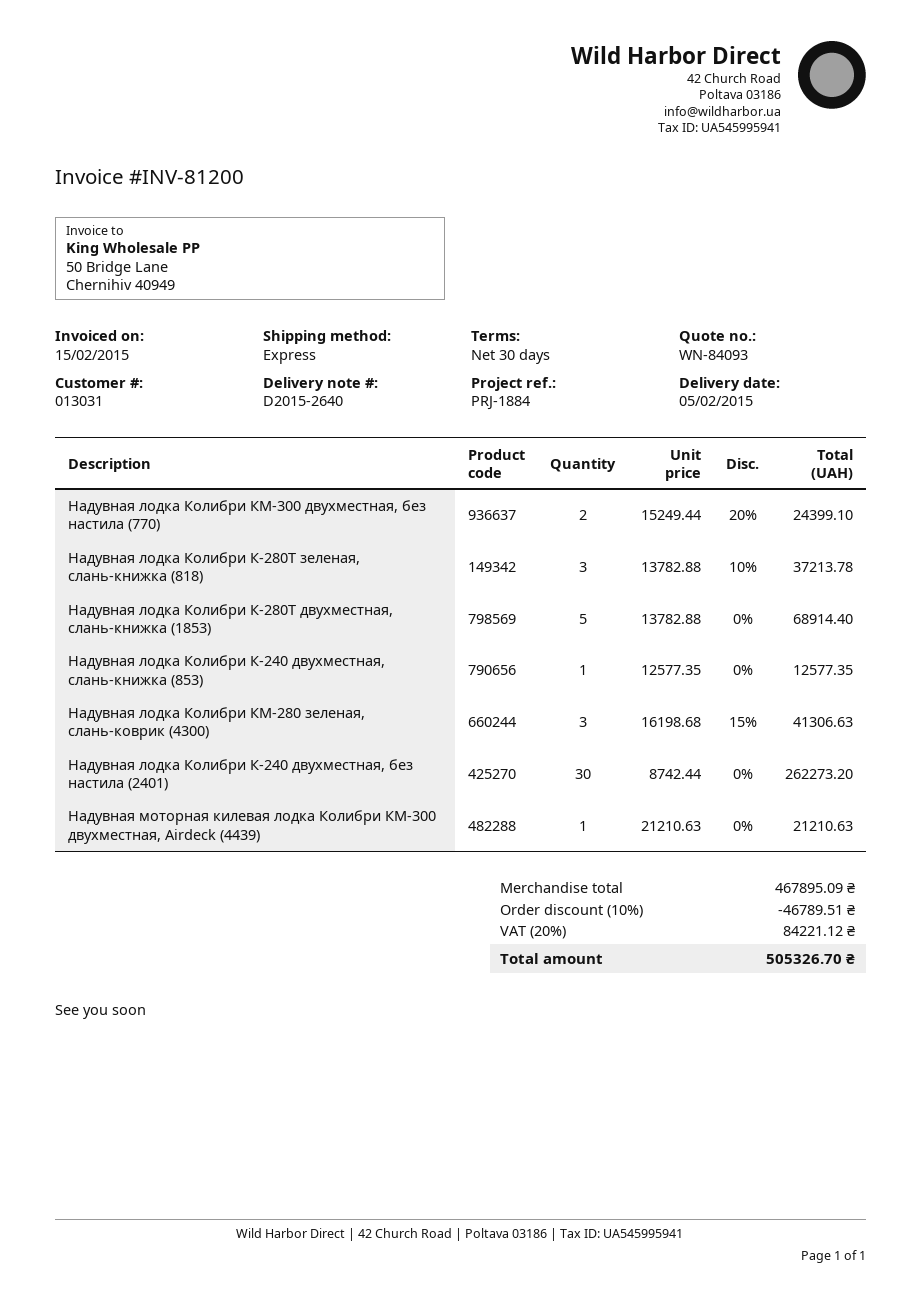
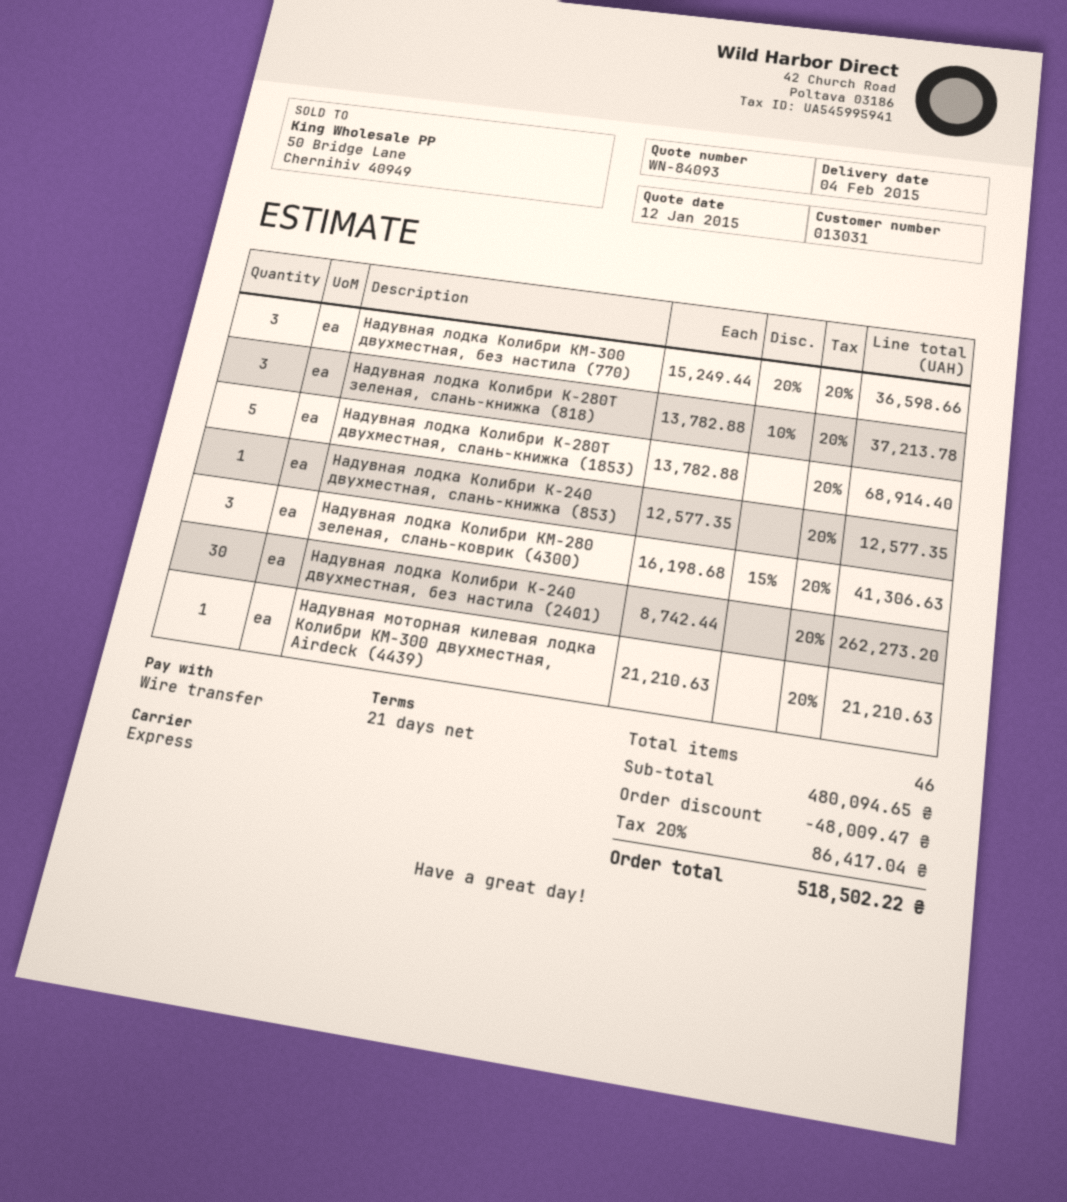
delivery date: 2015-02-05 -> 2015-02-04
payment terms: 30 days -> 21 days
Надувная лодка Колибри КМ-300 двухместная, без настила (770): 2 x 15249.44 - 20% = 24399.10 -> 3 x 15249.44 - 20% = 36598.66
subtotal: 467895.09 -> 480094.65
discount: 46789.51 -> 48009.47
tax: 20% = 84221.12 -> 20% = 86417.04
total: 505326.70 -> 518502.22

